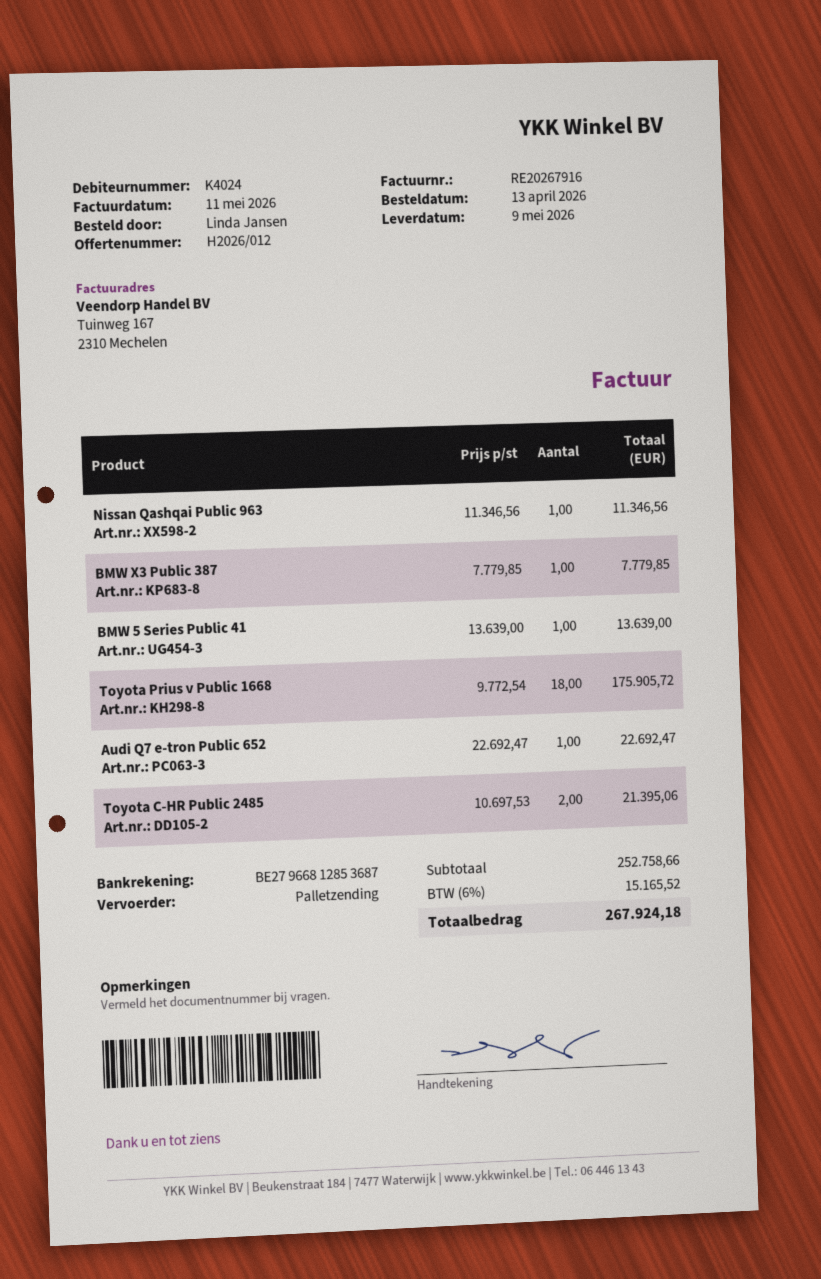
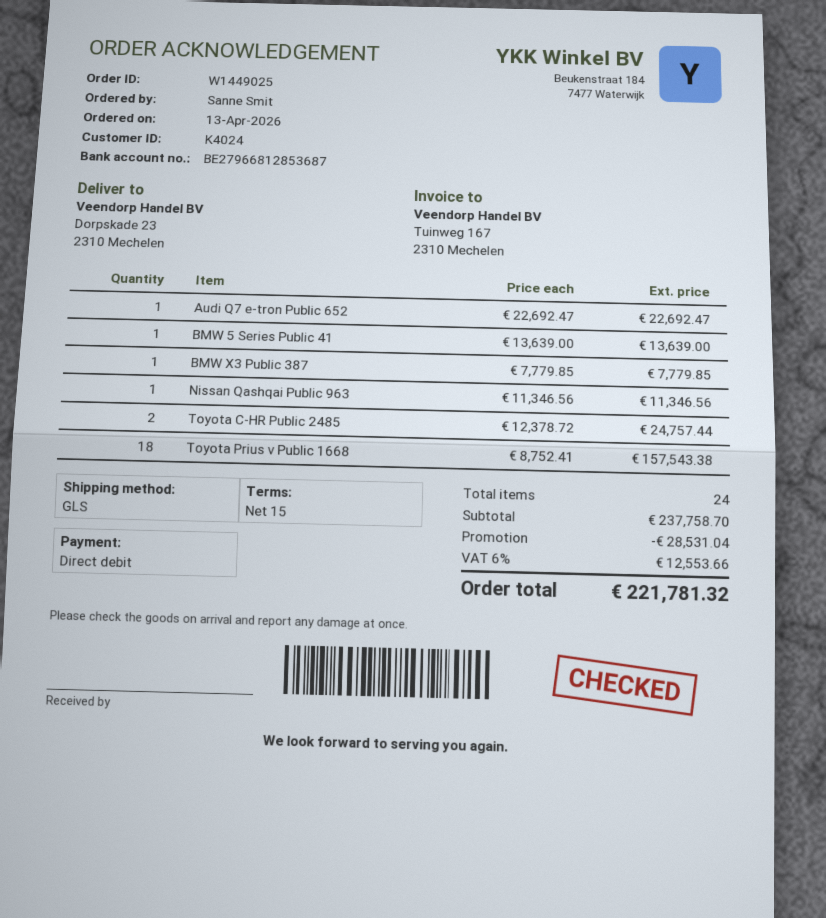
ordered by: Linda Jansen -> Sanne Smit
shipping method: pallet freight -> GLS
Toyota Prius v Public 1668: 18 x 9772.54 = 175905.72 -> 18 x 8752.41 = 157543.38
Toyota C-HR Public 2485: 2 x 10697.53 = 21395.06 -> 2 x 12378.72 = 24757.44
subtotal: 252758.66 -> 237758.70
discount: none -> 28531.04
tax: 6% = 15165.52 -> 6% = 12553.66
total: 267924.18 -> 221781.32

